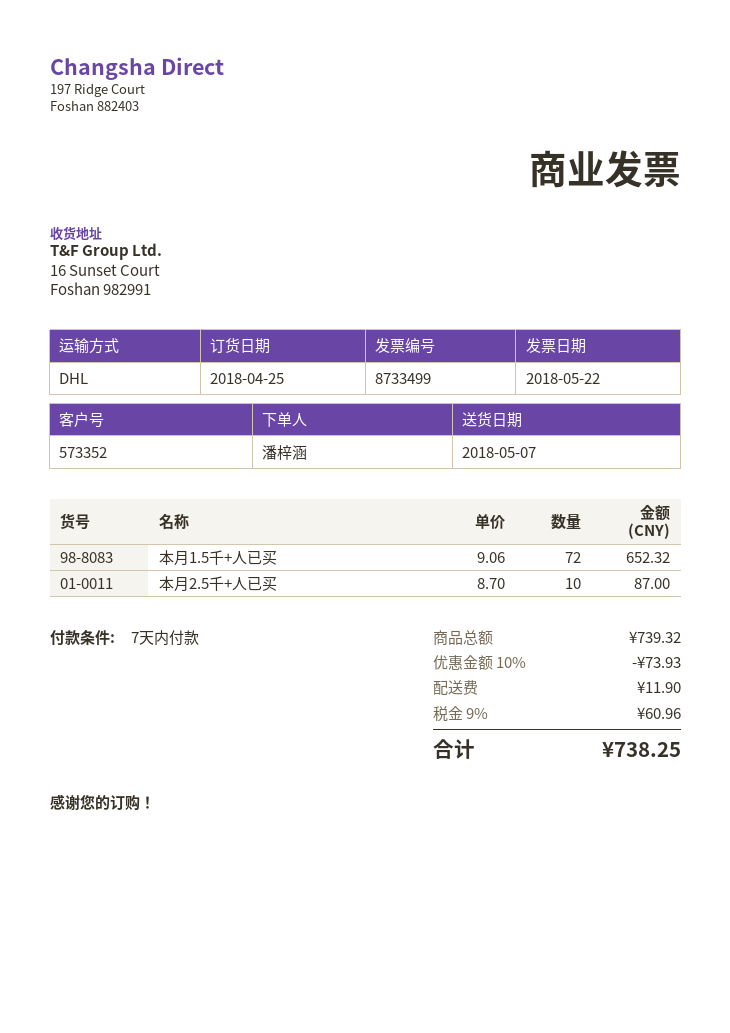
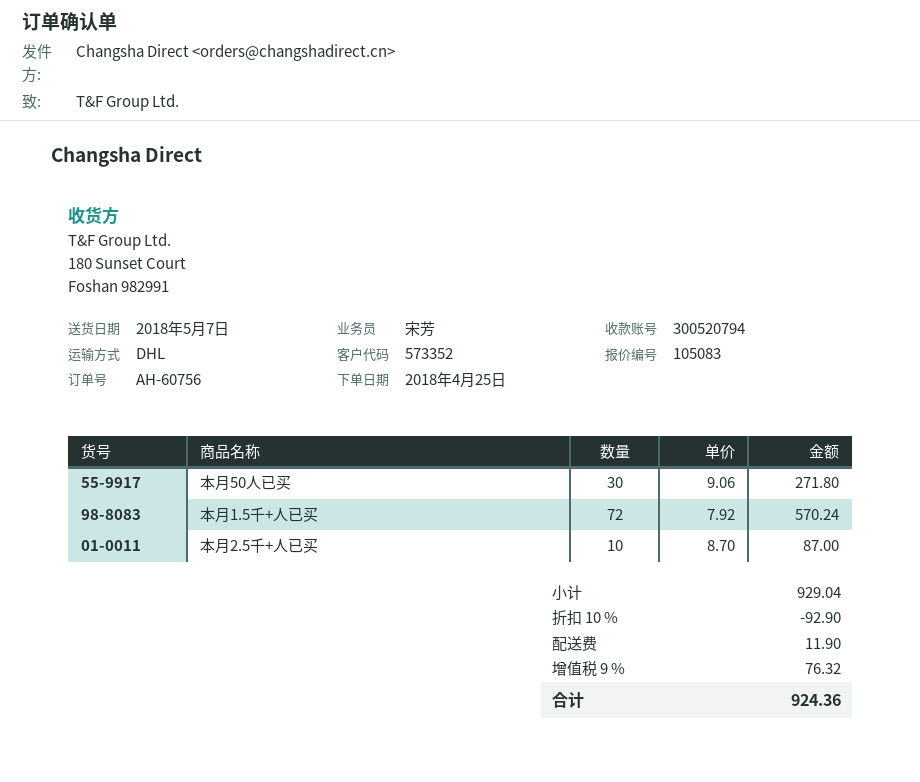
ship to: 16 Sunset Court, Foshan 982991 -> 180 Sunset Court, Foshan 982991
本月1.5千+人已买: 72 x 9.06 = 652.32 -> 72 x 7.92 = 570.24
本月50人已买: none -> 30 x 9.06 = 271.80
subtotal: 739.32 -> 929.04
discount: 10% = 73.93 -> 10% = 92.90
tax: 9% = 60.96 -> 9% = 76.32
total: 738.25 -> 924.36

